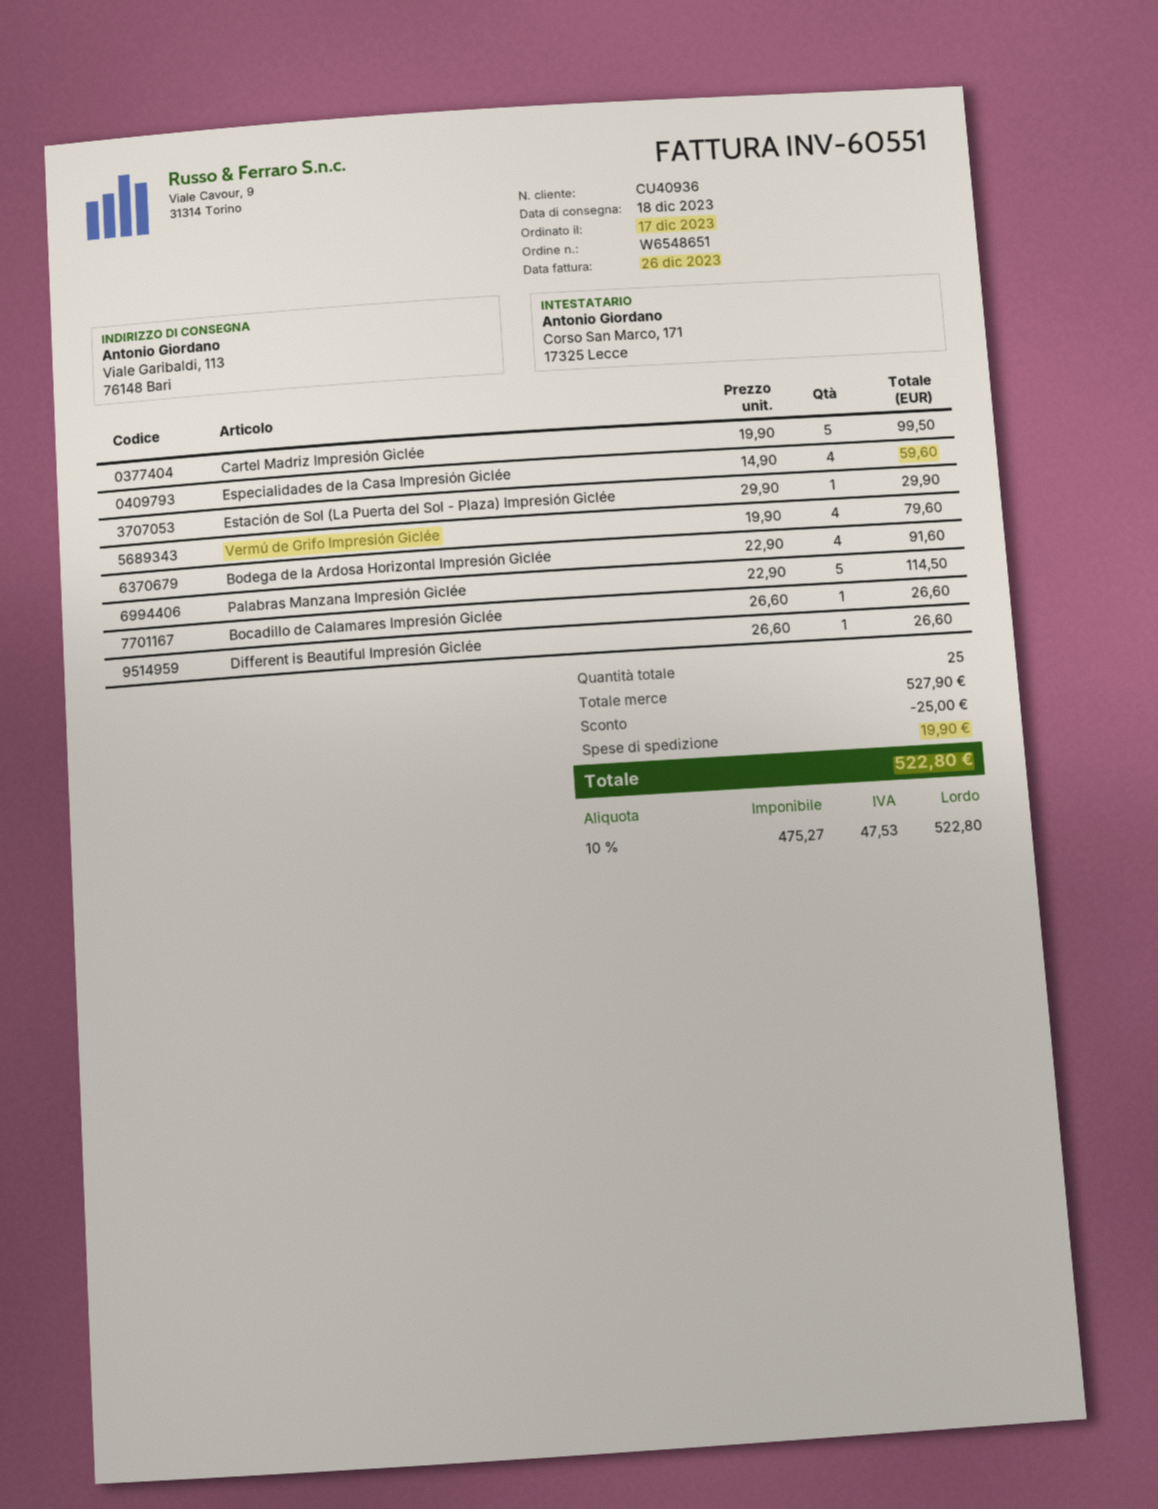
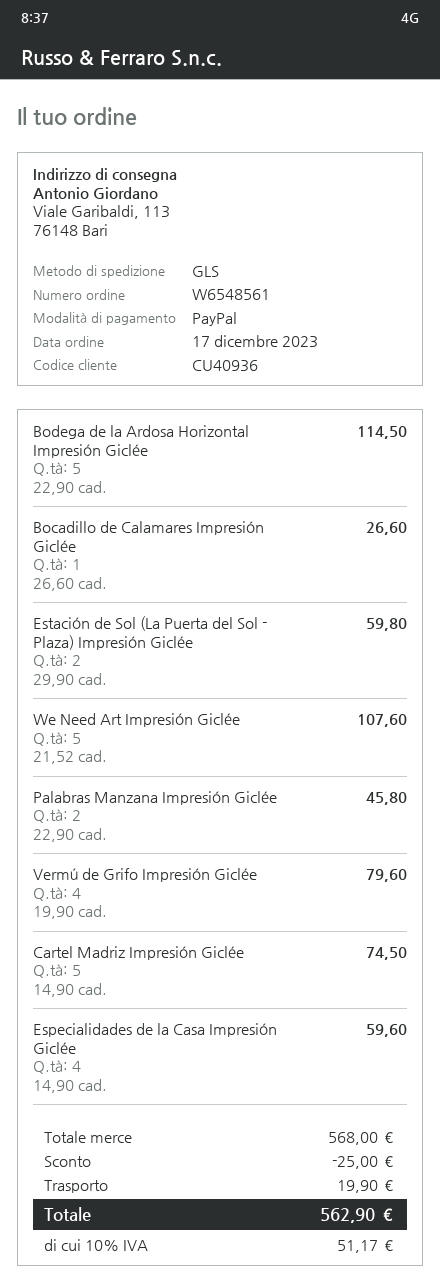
order number: W6548651 -> W6548561
Cartel Madriz Impresión Giclée: 5 x 19.90 = 99.50 -> 5 x 14.90 = 74.50
Estación de Sol (La Puerta del Sol - Plaza) Impresión Giclée: 1 x 29.90 = 29.90 -> 2 x 29.90 = 59.80
Bodega de la Ardosa Horizontal Impresión Giclée: 4 x 22.90 = 91.60 -> 5 x 22.90 = 114.50
Palabras Manzana Impresión Giclée: 5 x 22.90 = 114.50 -> 2 x 22.90 = 45.80
Different is Beautiful Impresión Giclée: 1 x 26.60 = 26.60 -> none
We Need Art Impresión Giclée: none -> 5 x 21.52 = 107.60
subtotal: 527.90 -> 568.00
tax: 10% = 47.53 -> 10% = 51.17
total: 522.80 -> 562.90

